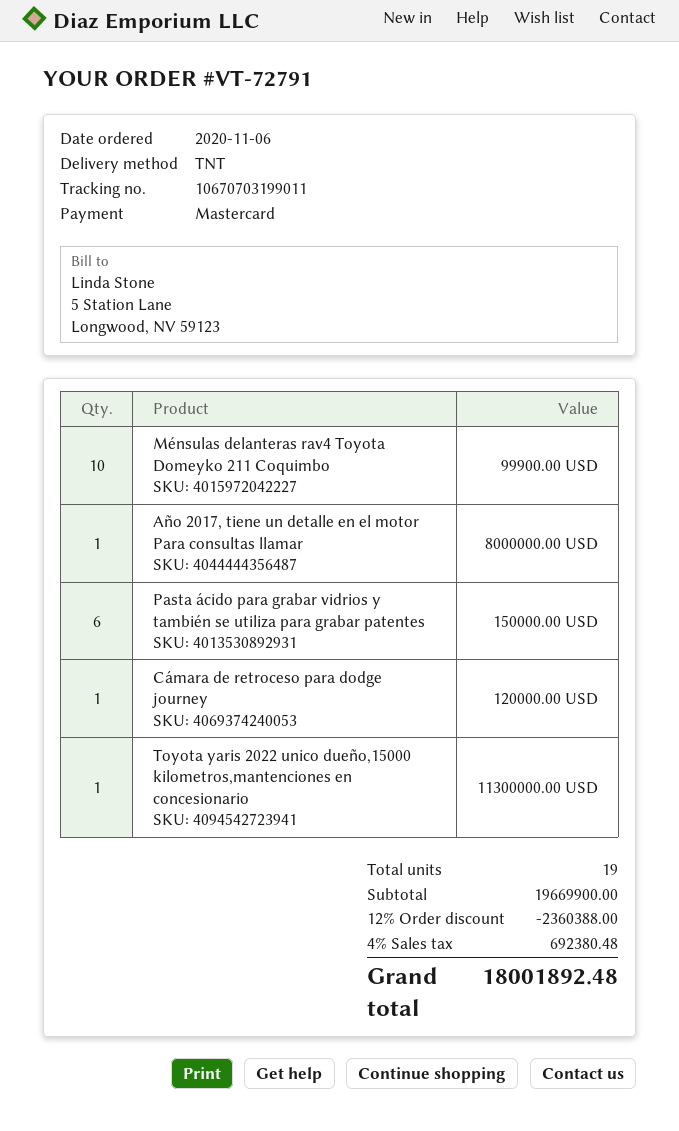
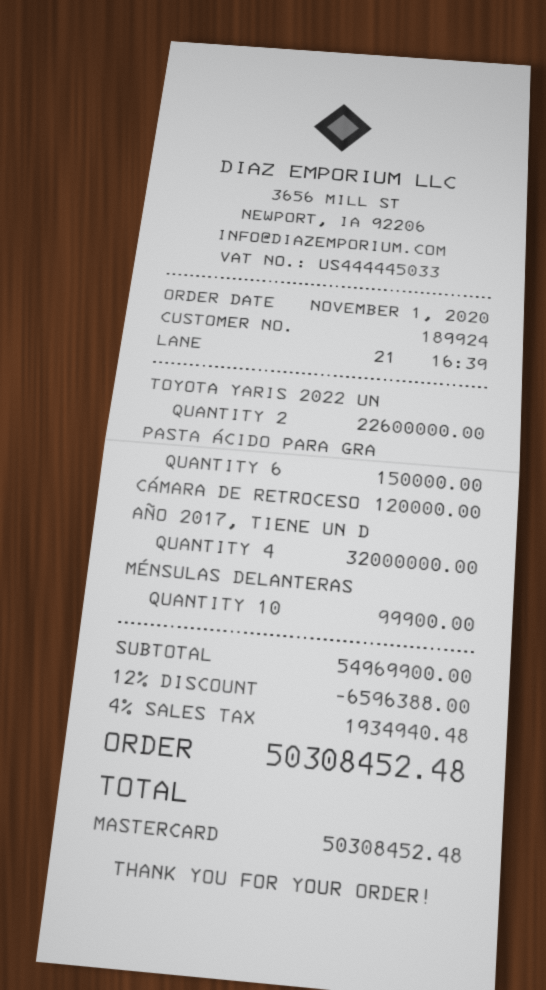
order date: 2020-11-06 -> 2020-11-01
Año 2017, tiene un detalle en el motor Para consultas llamar: 1 for 8000000.00 -> 4 for 32000000.00
Toyota yaris 2022 unico dueño,15000 kilometros,mantenciones en concesionario: 1 for 11300000.00 -> 2 for 22600000.00
subtotal: 19669900.00 -> 54969900.00
discount: 12% = 2360388.00 -> 12% = 6596388.00
tax: 4% = 692380.48 -> 4% = 1934940.48
total: 18001892.48 -> 50308452.48

